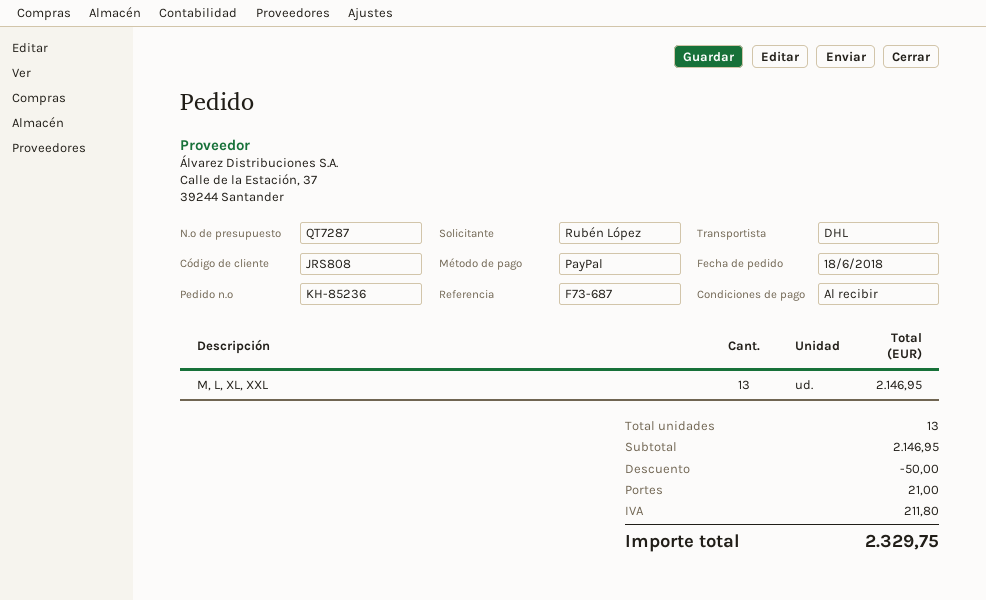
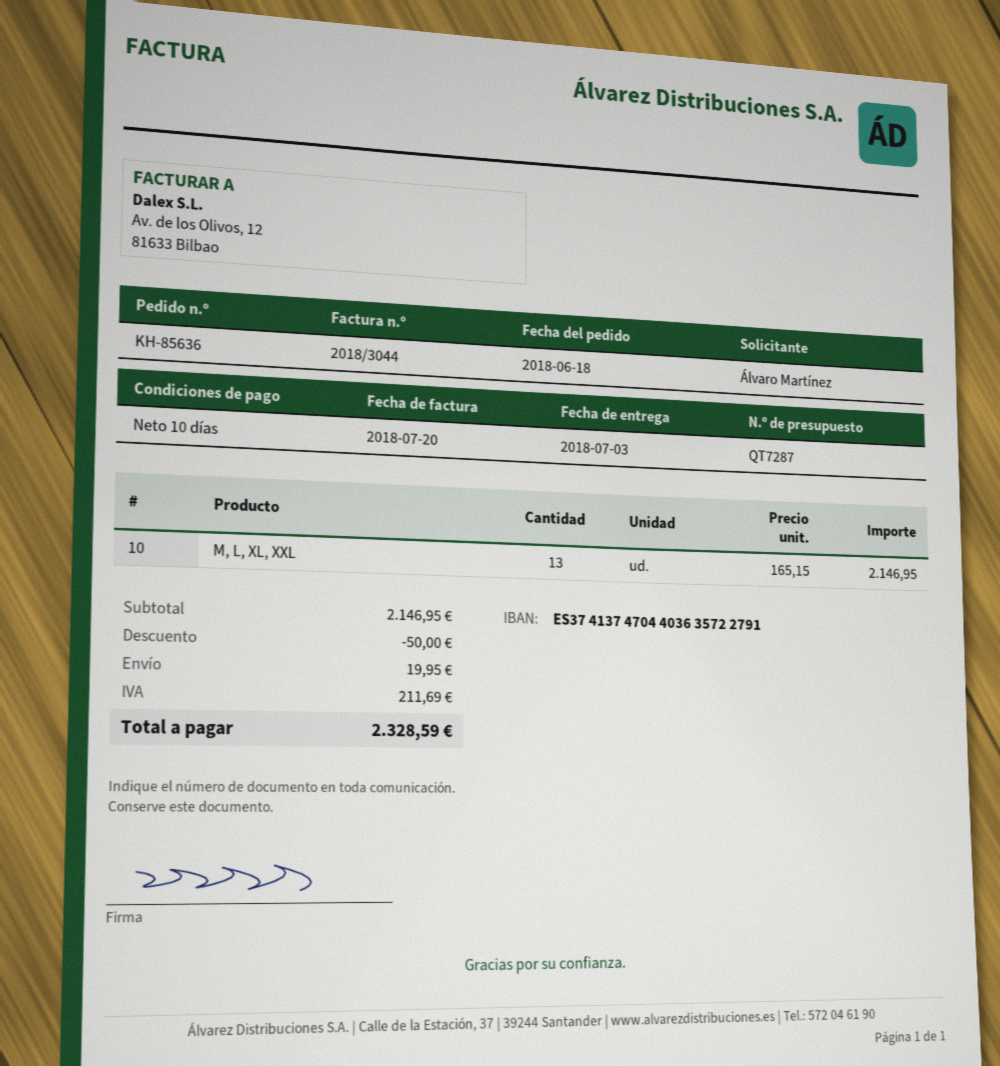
order number: KH-85236 -> KH-85636
payment terms: on receipt -> 10 days
ordered by: Rubén López -> Álvaro Martínez
shipping: 21.00 -> 19.95
tax: 211.80 -> 211.69
total: 2329.75 -> 2328.59

